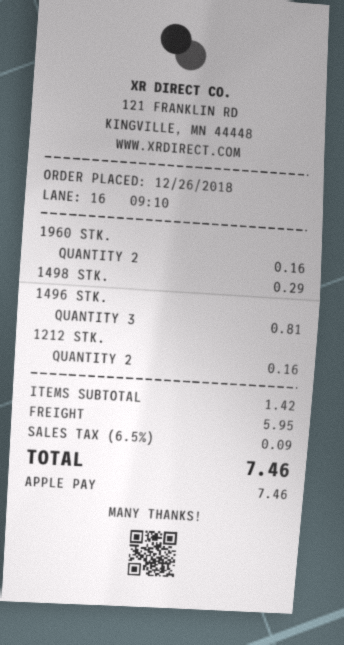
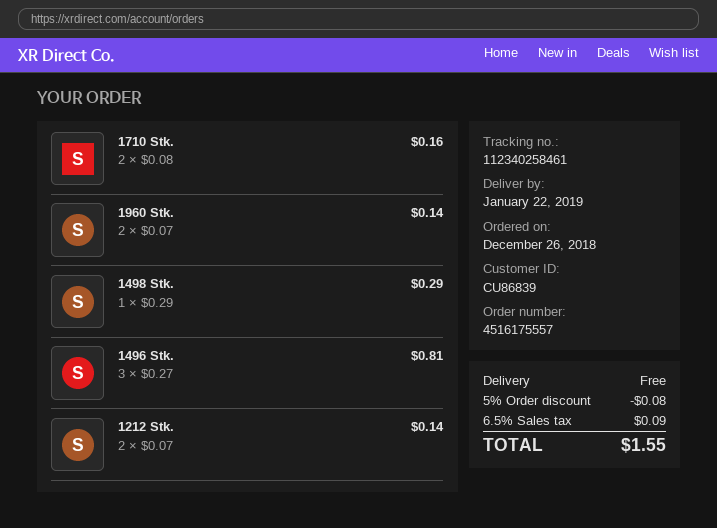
1960 STK.: 2 for 0.16 -> 2 for 0.14
1212 STK.: 2 for 0.16 -> 2 for 0.14
1710 Stk.: none -> 2 for 0.16
discount: none -> 5% = 0.08
shipping: 5.95 -> 0.00
total: 7.46 -> 1.55

